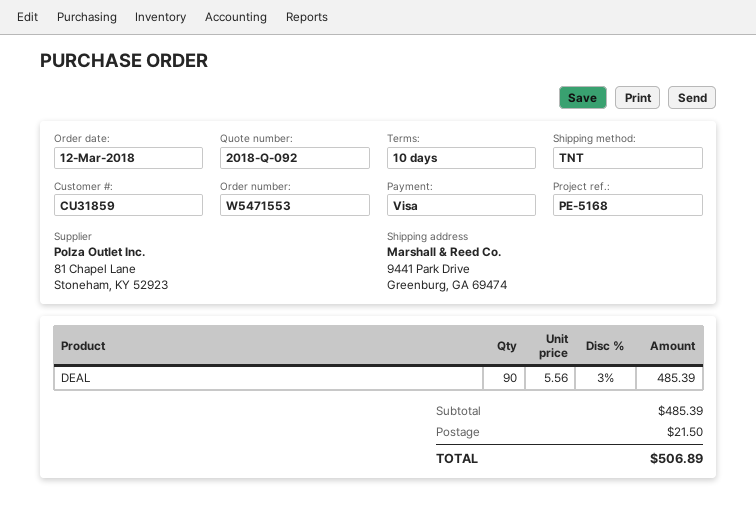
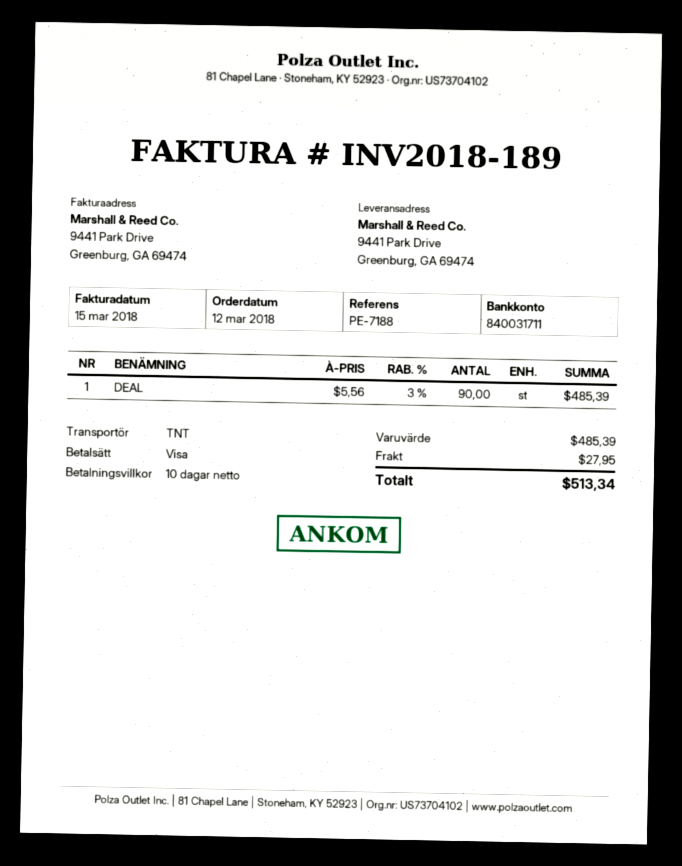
reference: PE-5168 -> PE-7188
shipping: 21.50 -> 27.95
total: 506.89 -> 513.34

